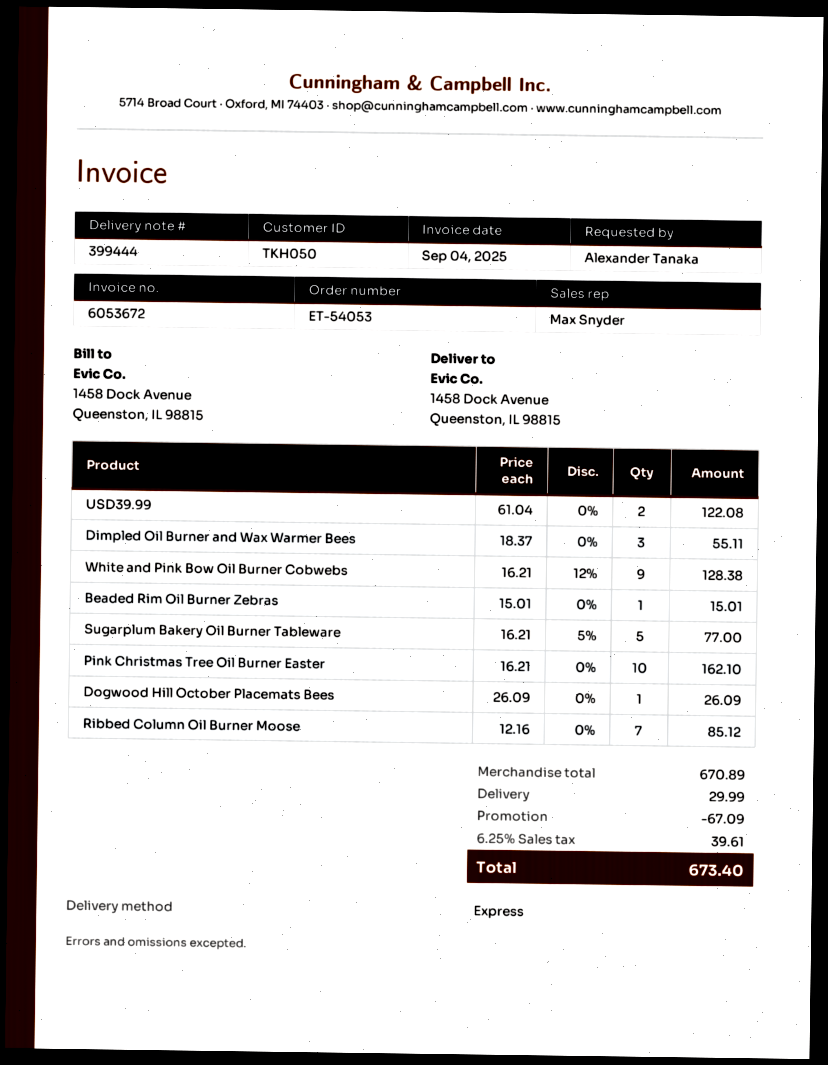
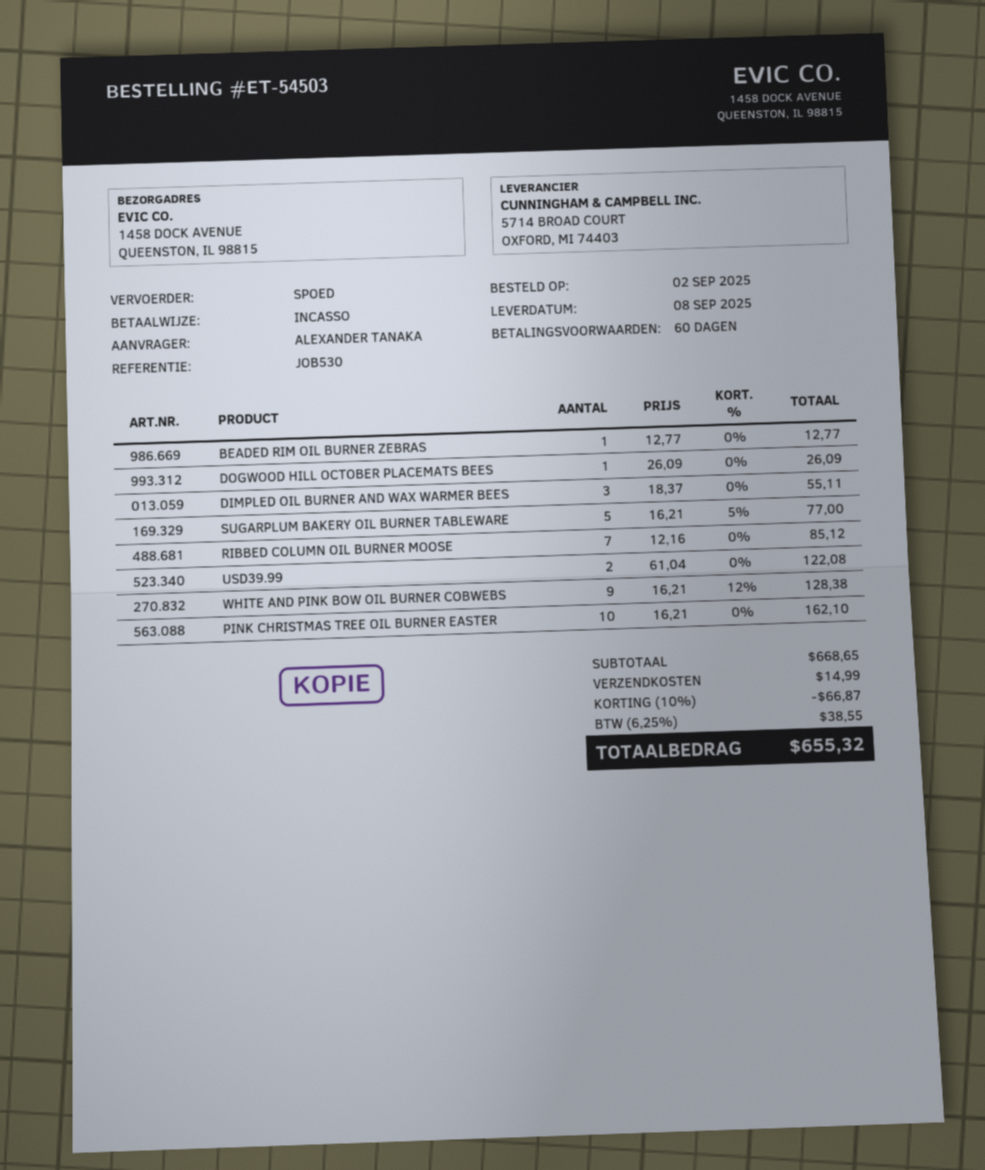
order number: ET-54053 -> ET-54503
Beaded Rim Oil Burner Zebras: 1 x 15.01 = 15.01 -> 1 x 12.77 = 12.77
subtotal: 670.89 -> 668.65
discount: 67.09 -> 66.87
shipping: 29.99 -> 14.99
tax: 6.25% = 39.61 -> 6.25% = 38.55
total: 673.40 -> 655.32

